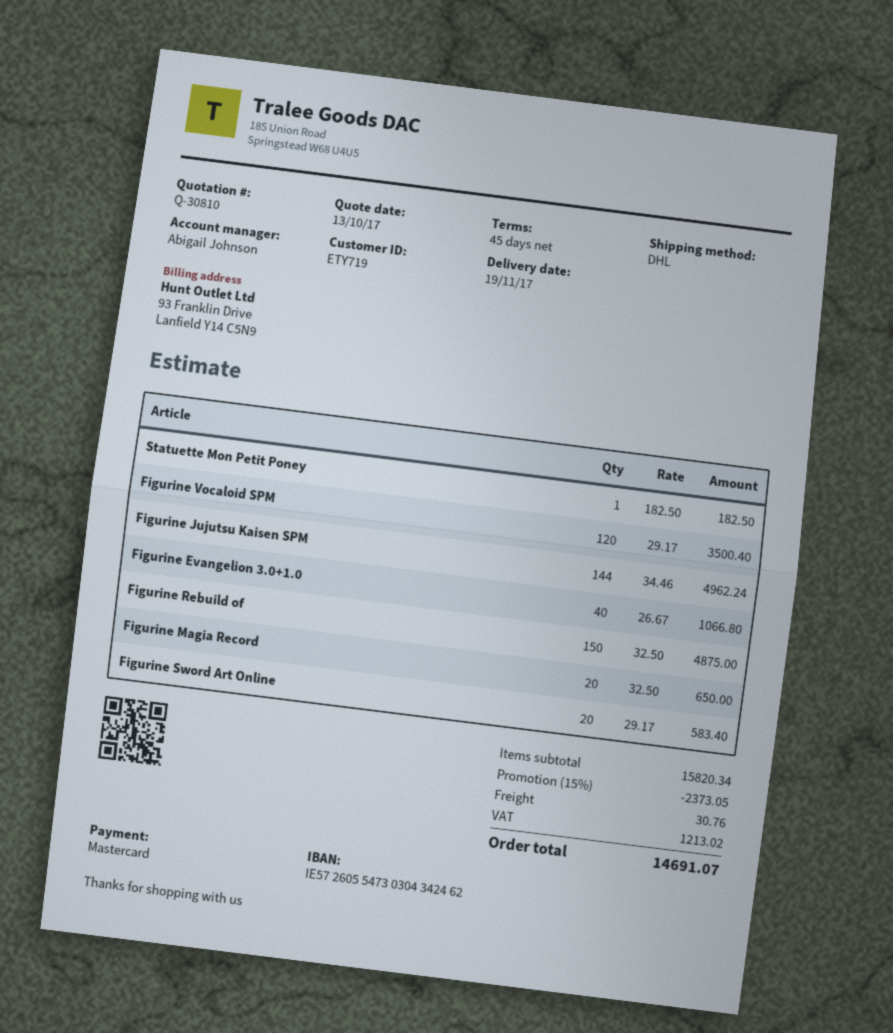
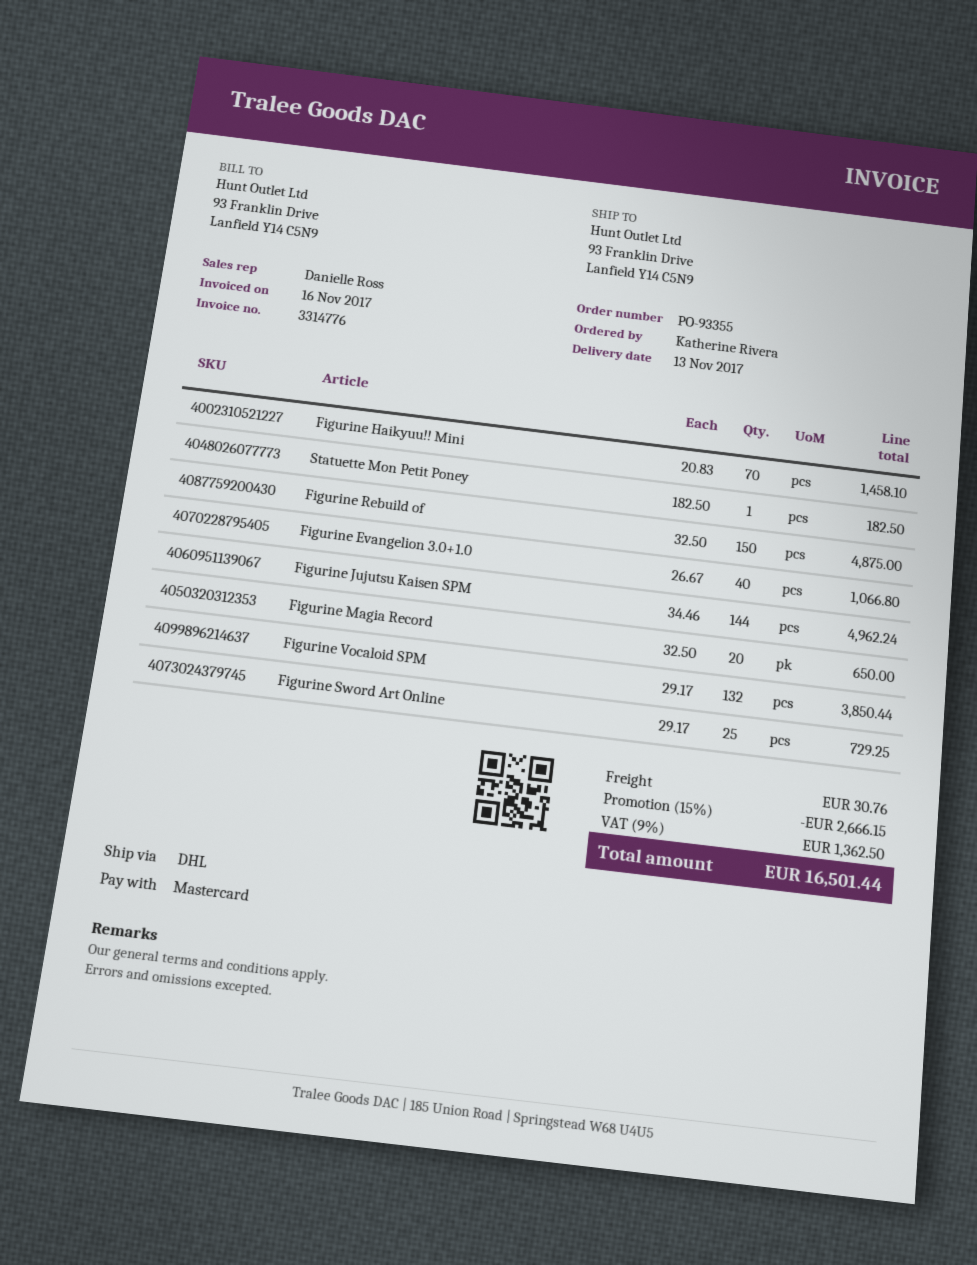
delivery date: 2017-11-19 -> 2017-11-13
sales rep: Abigail Johnson -> Danielle Ross
Figurine Vocaloid SPM: 120 x 29.17 = 3500.40 -> 132 x 29.17 = 3850.44
Figurine Sword Art Online: 20 x 29.17 = 583.40 -> 25 x 29.17 = 729.25
Figurine Haikyuu!! Mini: none -> 70 x 20.83 = 1458.10
discount: 15% = 2373.05 -> 15% = 2666.15
tax: 1213.02 -> 1362.50
total: 14691.07 -> 16501.44

